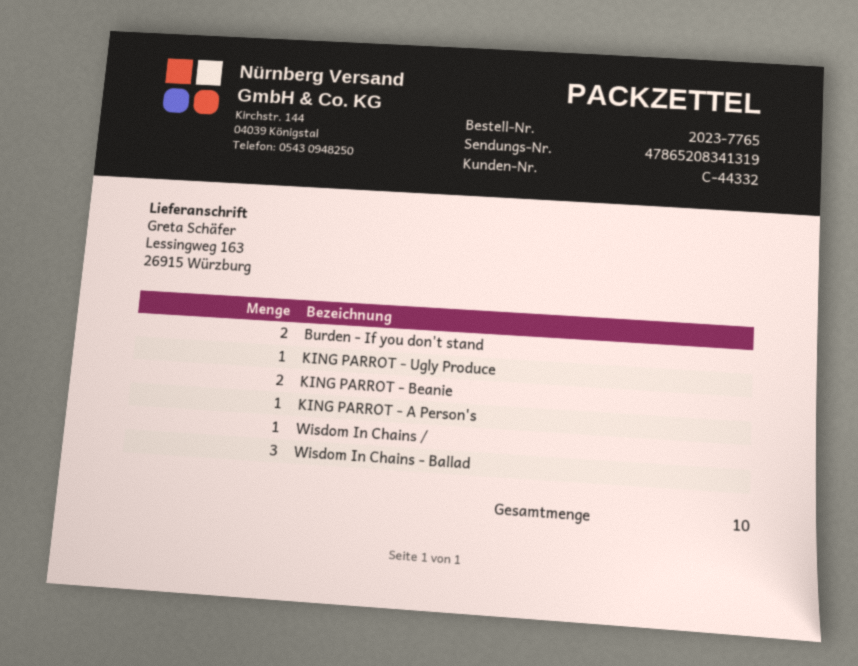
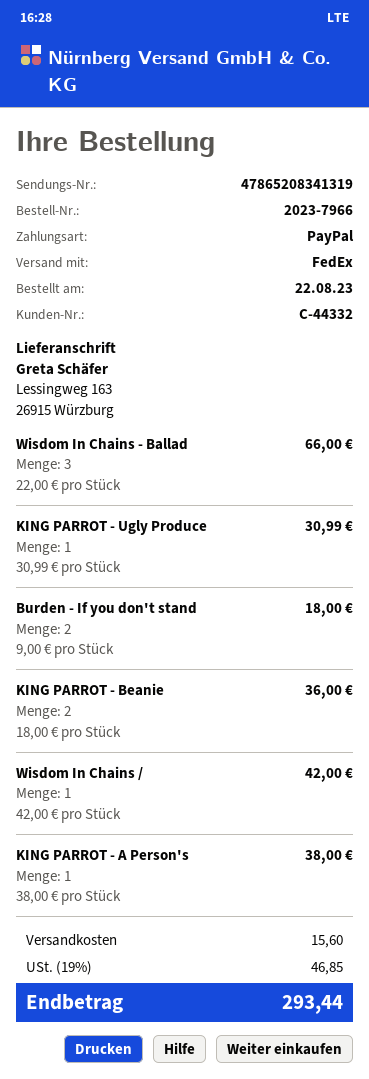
order number: 2023-7765 -> 2023-7966

